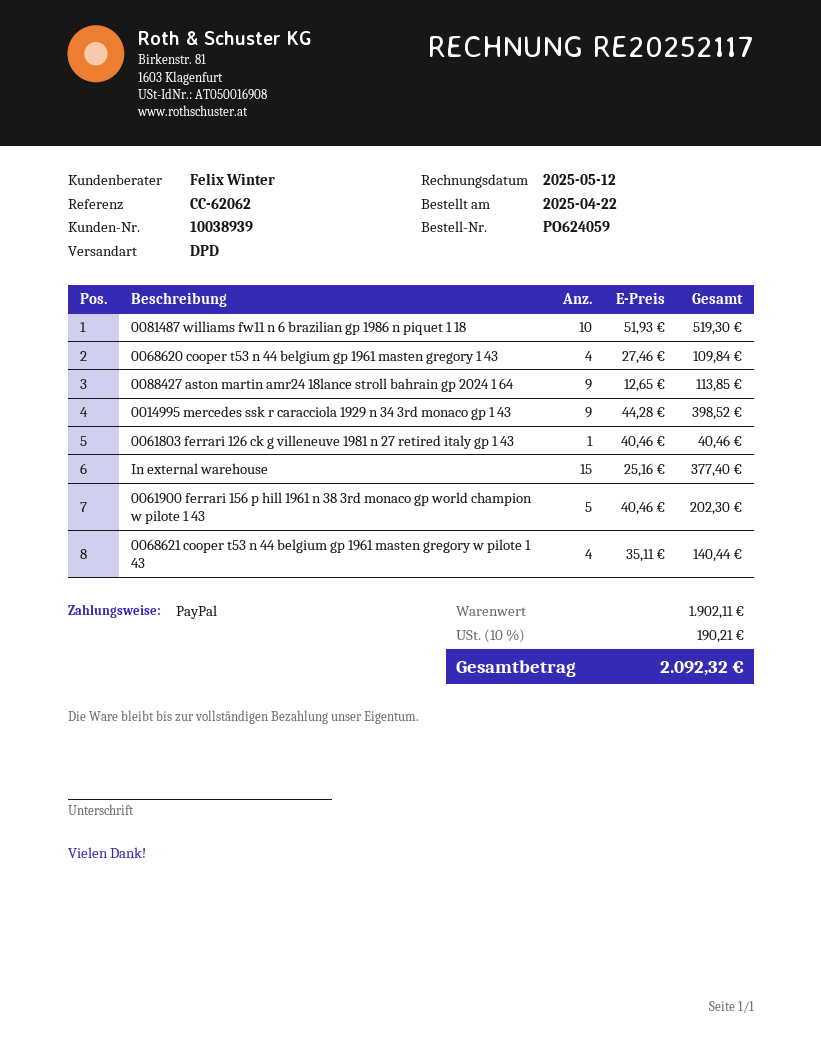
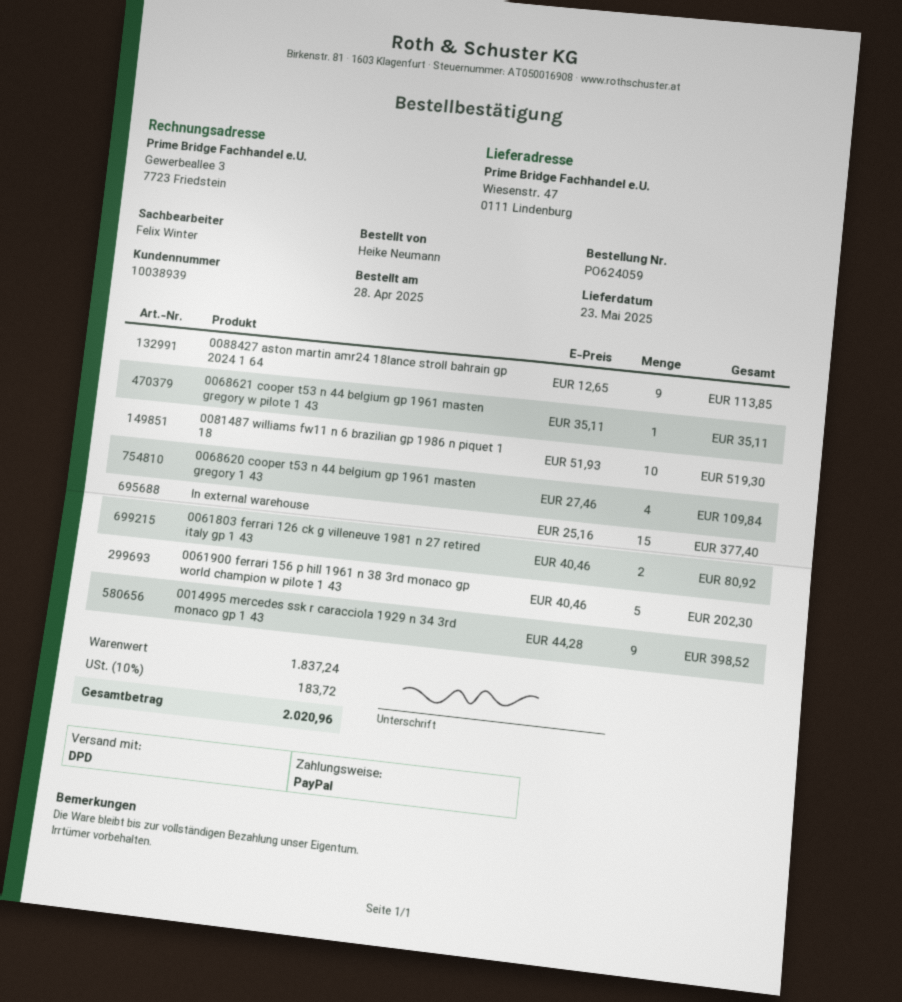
order date: 2025-04-22 -> 2025-04-28
0061803 ferrari 126 ck g villeneuve 1981 n 27 retired italy gp 1 43: 1 x 40.46 = 40.46 -> 2 x 40.46 = 80.92
0068621 cooper t53 n 44 belgium gp 1961 masten gregory w pilote 1 43: 4 x 35.11 = 140.44 -> 1 x 35.11 = 35.11
subtotal: 1902.11 -> 1837.24
tax: 10% = 190.21 -> 10% = 183.72
total: 2092.32 -> 2020.96

